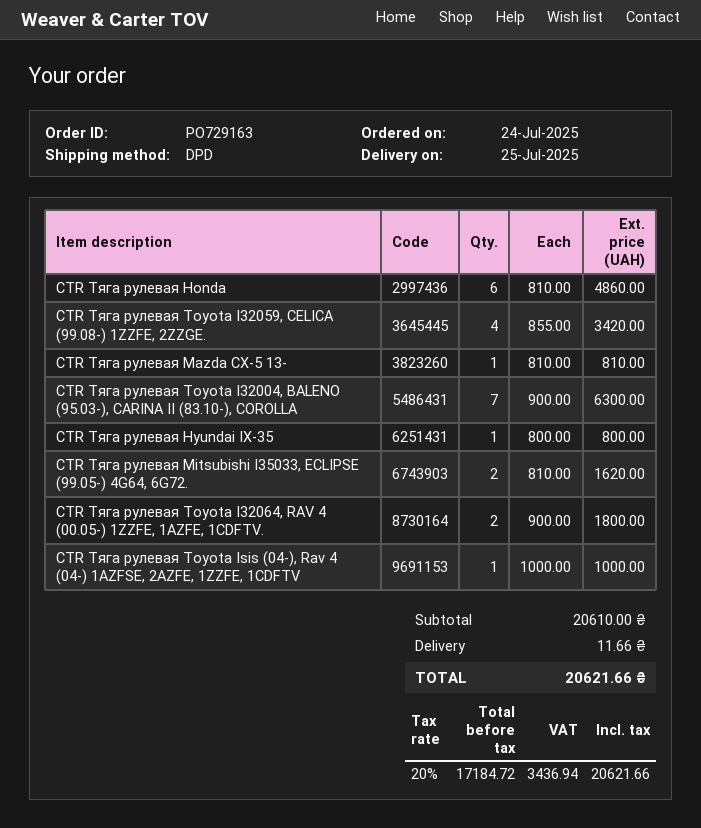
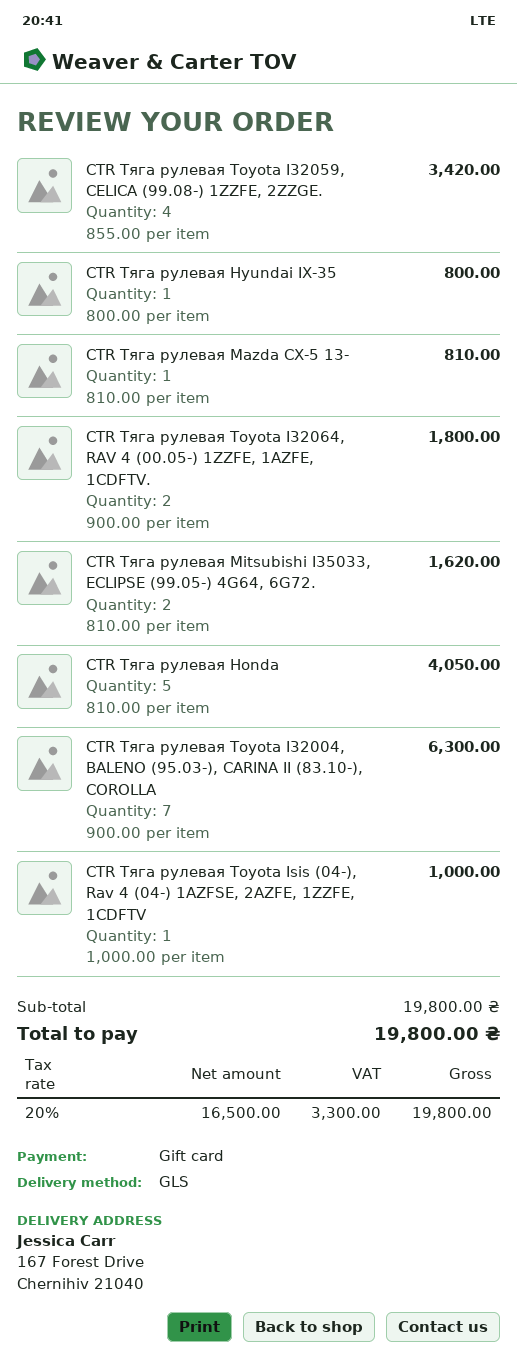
shipping method: DPD -> GLS
CTR Тяга рулевая Honda: 6 x 810.00 = 4860.00 -> 5 x 810.00 = 4050.00
subtotal: 20610.00 -> 19800.00
shipping: 11.66 -> none
net: 17184.72 -> 16500.00
tax: 20% = 3436.94 -> 20% = 3300.00
total: 20621.66 -> 19800.00

